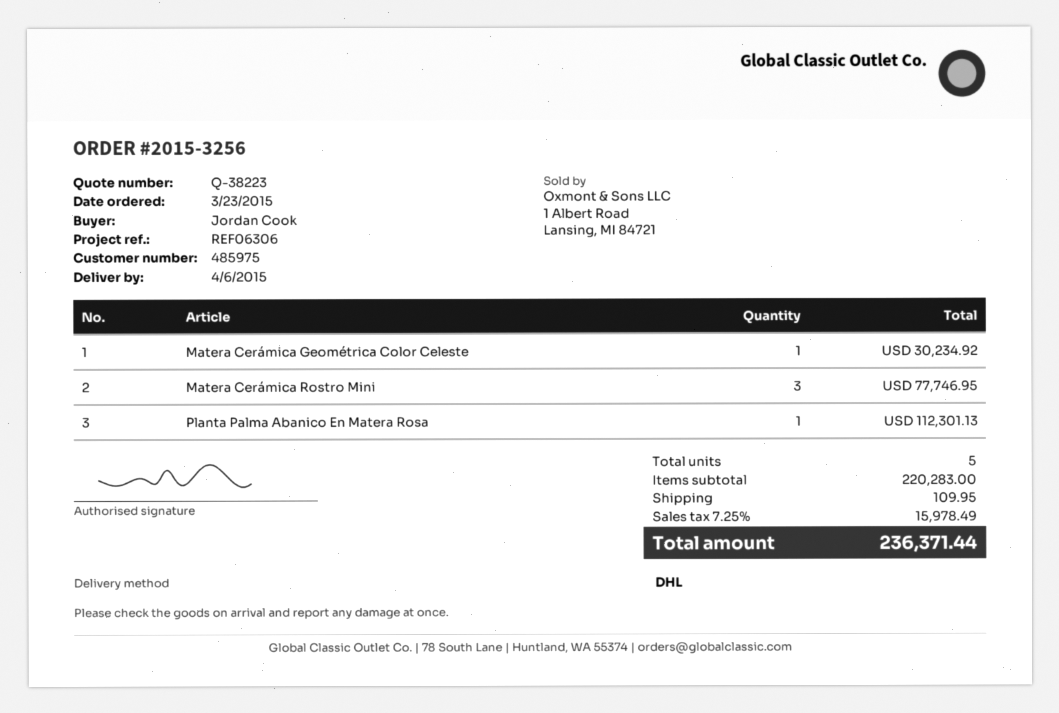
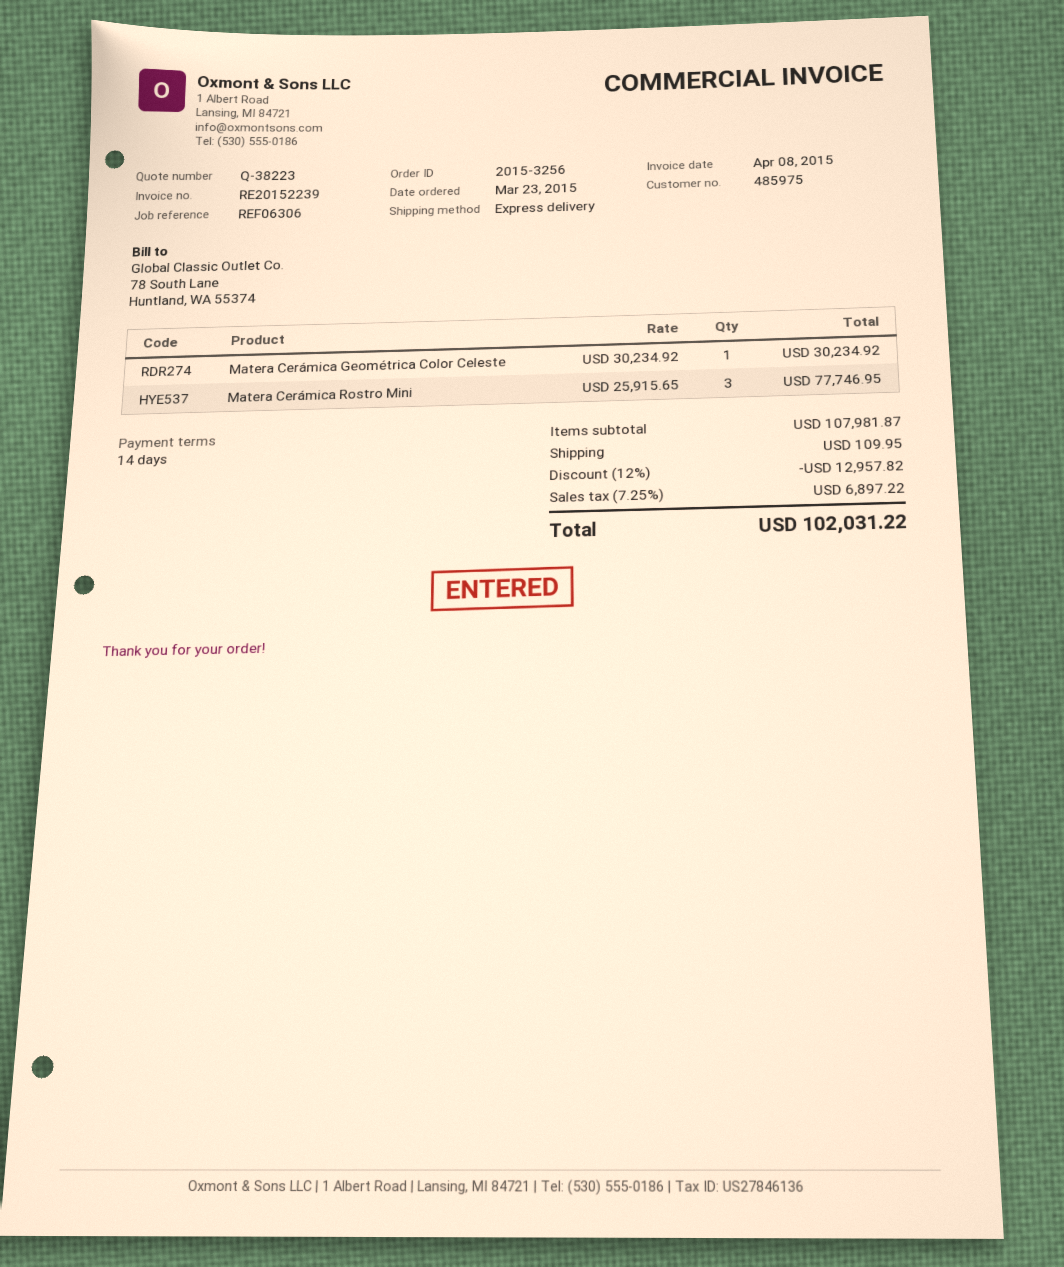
shipping method: DHL -> express
Planta Palma Abanico En Matera Rosa: 1 for 112301.13 -> none
subtotal: 220283.00 -> 107981.87
discount: none -> 12% = 12957.82
tax: 7.25% = 15978.49 -> 7.25% = 6897.22
total: 236371.44 -> 102031.22

